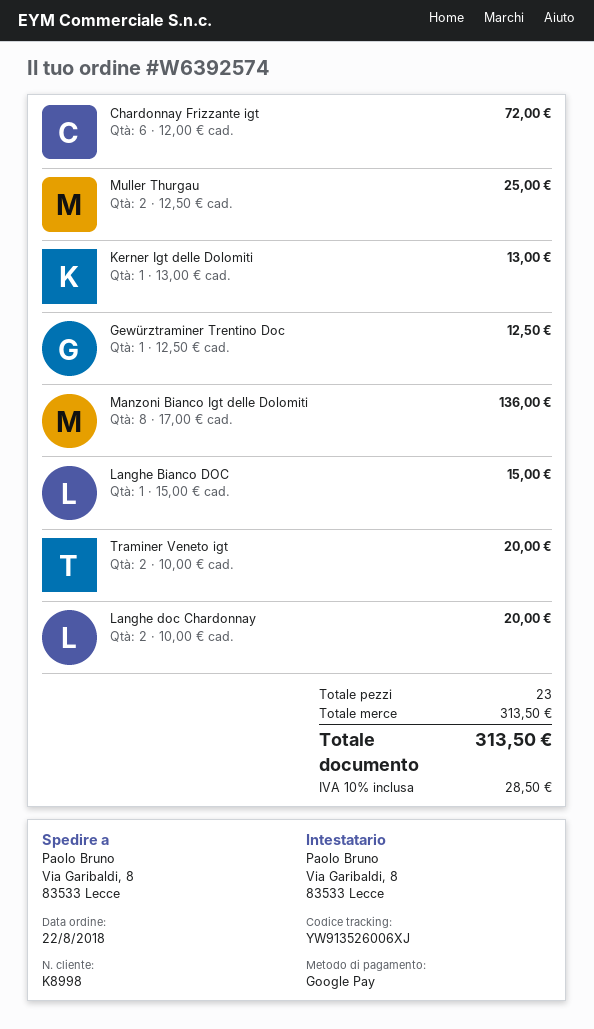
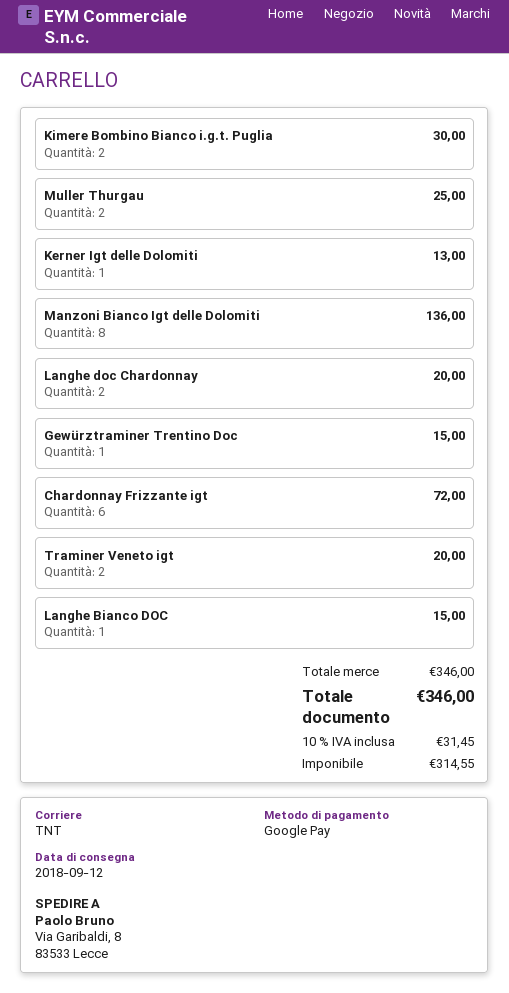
Gewürztraminer Trentino Doc: 1 for 12.50 -> 1 for 15.00
Kimere Bombino Bianco i.g.t. Puglia: none -> 2 for 30.00
subtotal: 313.50 -> 346.00
tax: 10% = 28.50 -> 10% = 31.45
total: 313.50 -> 346.00

